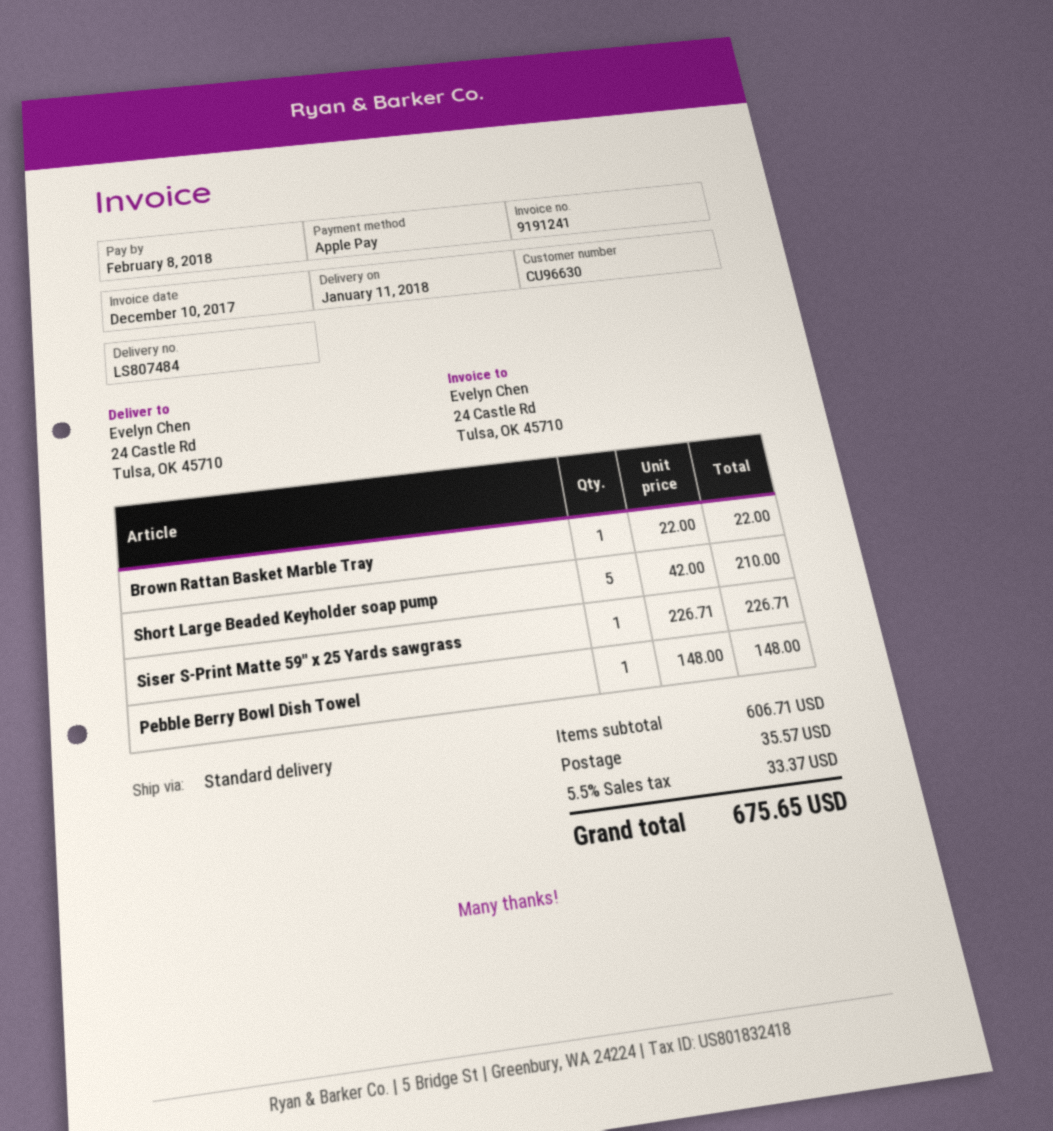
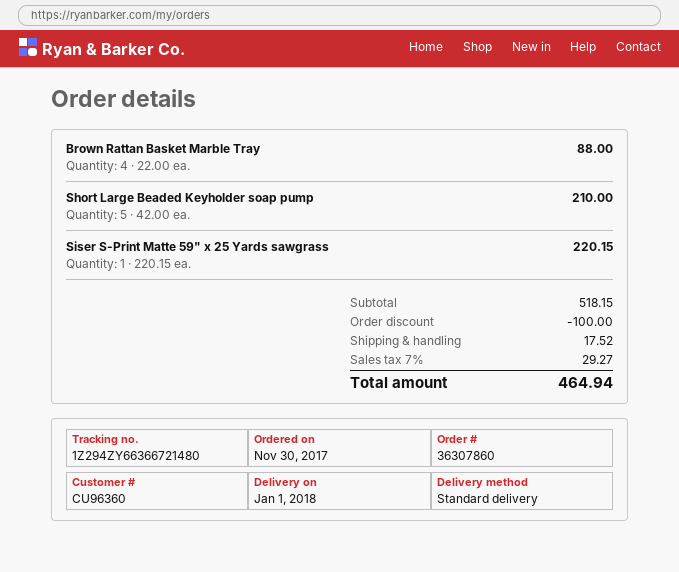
delivery date: 2018-01-11 -> 2018-01-01
customer number: CU96630 -> CU96360
Brown Rattan Basket Marble Tray: 1 x 22.00 = 22.00 -> 4 x 22.00 = 88.00
Siser S-Print Matte 59" x 25 Yards sawgrass: 1 x 226.71 = 226.71 -> 1 x 220.15 = 220.15
Pebble Berry Bowl Dish Towel: 1 x 148.00 = 148.00 -> none
subtotal: 606.71 -> 518.15
discount: none -> 100.00
shipping: 35.57 -> 17.52
tax: 5.5% = 33.37 -> 7% = 29.27
total: 675.65 -> 464.94

